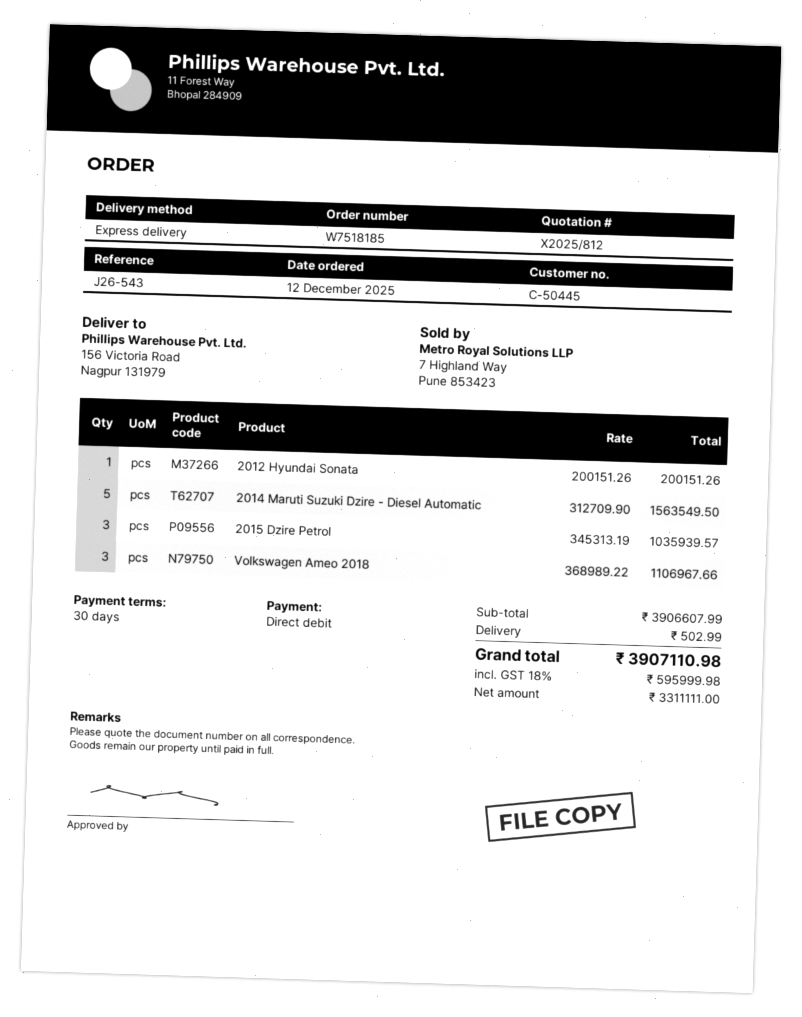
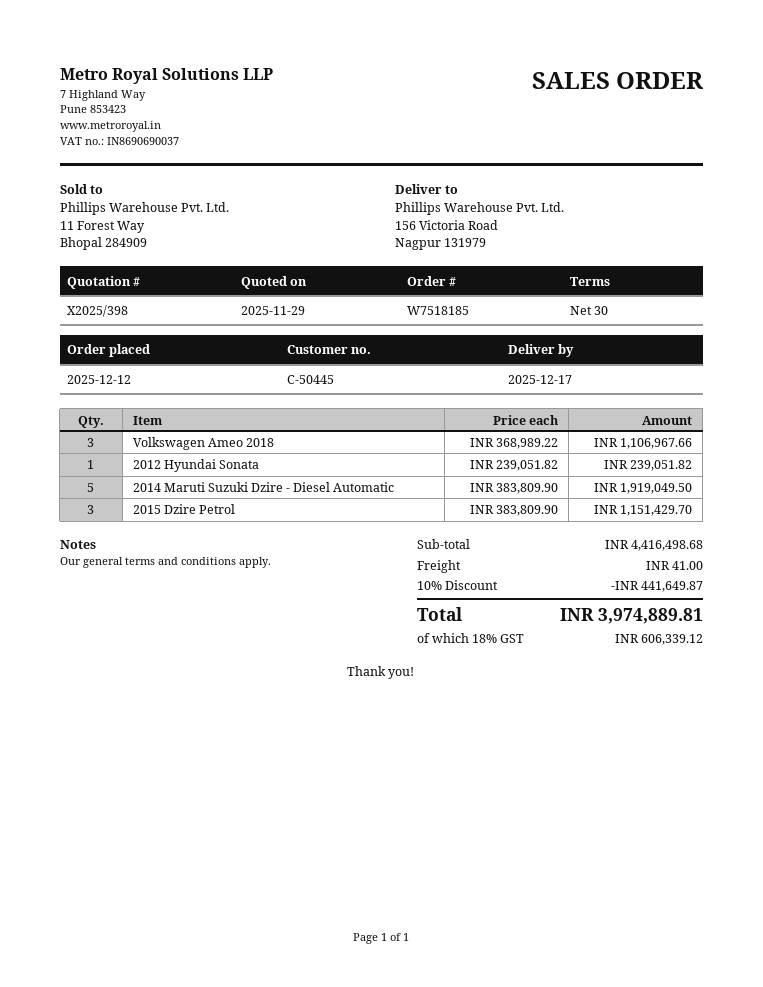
quote number: X2025/812 -> X2025/398
2012 Hyundai Sonata: 1 x 200151.26 = 200151.26 -> 1 x 239051.82 = 239051.82
2014 Maruti Suzuki Dzire - Diesel Automatic: 5 x 312709.90 = 1563549.50 -> 5 x 383809.90 = 1919049.50
2015 Dzire Petrol: 3 x 345313.19 = 1035939.57 -> 3 x 383809.90 = 1151429.70
subtotal: 3906607.99 -> 4416498.68
discount: none -> 10% = 441649.87
shipping: 502.99 -> 41.00
tax: 18% = 595999.98 -> 18% = 606339.12
total: 3907110.98 -> 3974889.81

